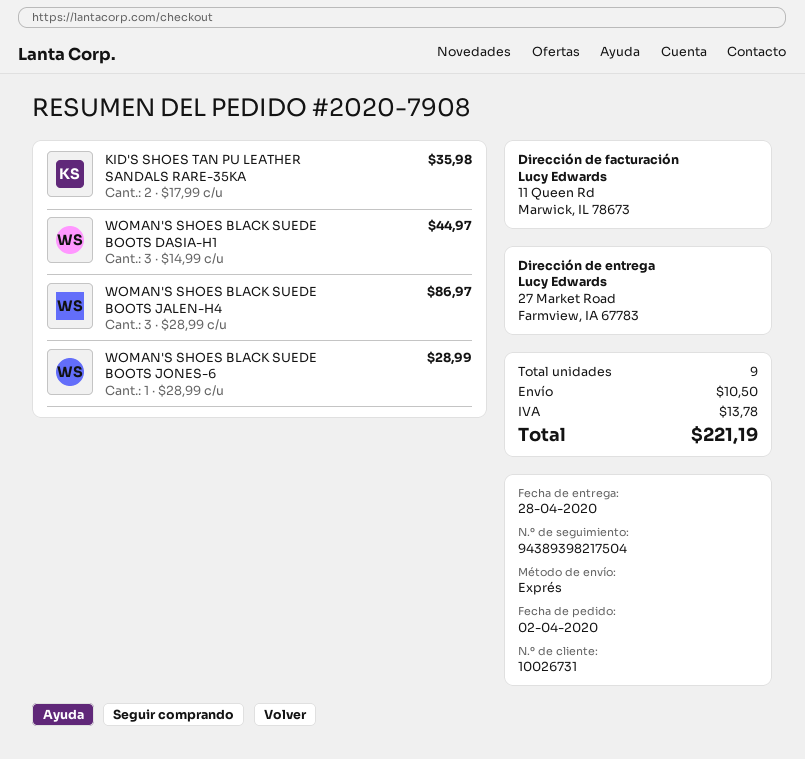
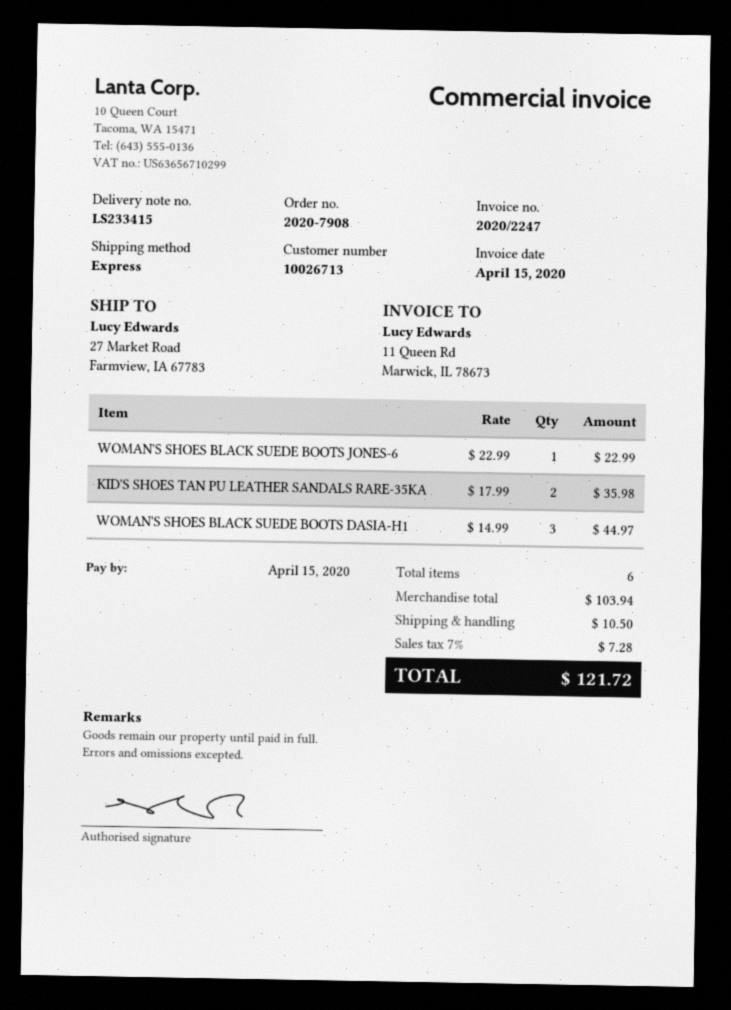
customer number: 10026731 -> 10026713
WOMAN'S SHOES BLACK SUEDE BOOTS JALEN-H4: 3 x 28.99 = 86.97 -> none
WOMAN'S SHOES BLACK SUEDE BOOTS JONES-6: 1 x 28.99 = 28.99 -> 1 x 22.99 = 22.99
total quantity: 9 -> 6
tax: 13.78 -> 7.28
total: 221.19 -> 121.72

